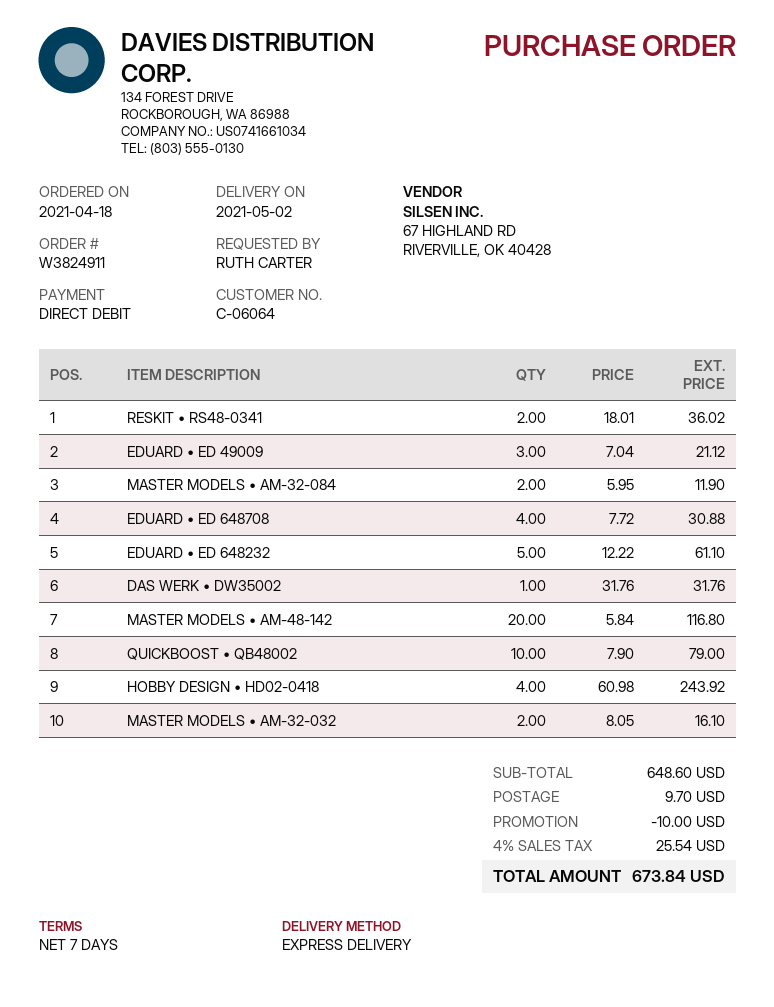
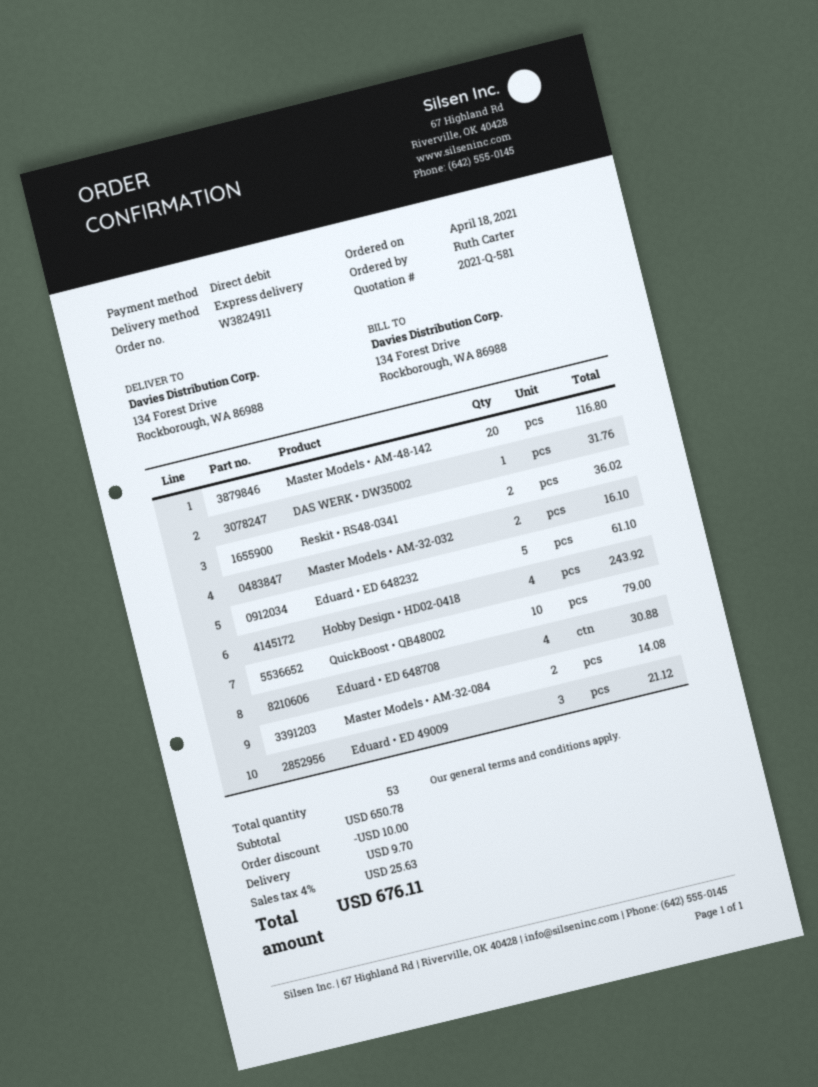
MASTER MODELS • AM-32-084: 2 for 11.90 -> 2 for 14.08
subtotal: 648.60 -> 650.78
tax: 4% = 25.54 -> 4% = 25.63
total: 673.84 -> 676.11

